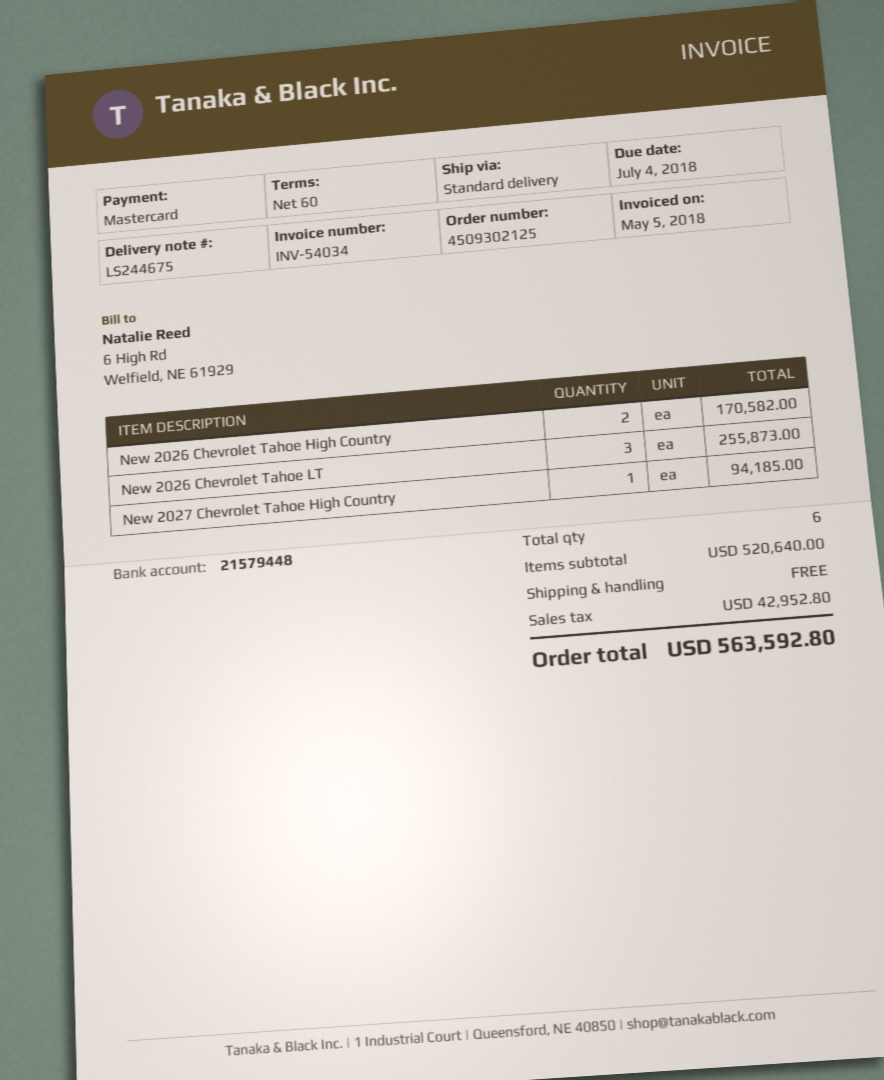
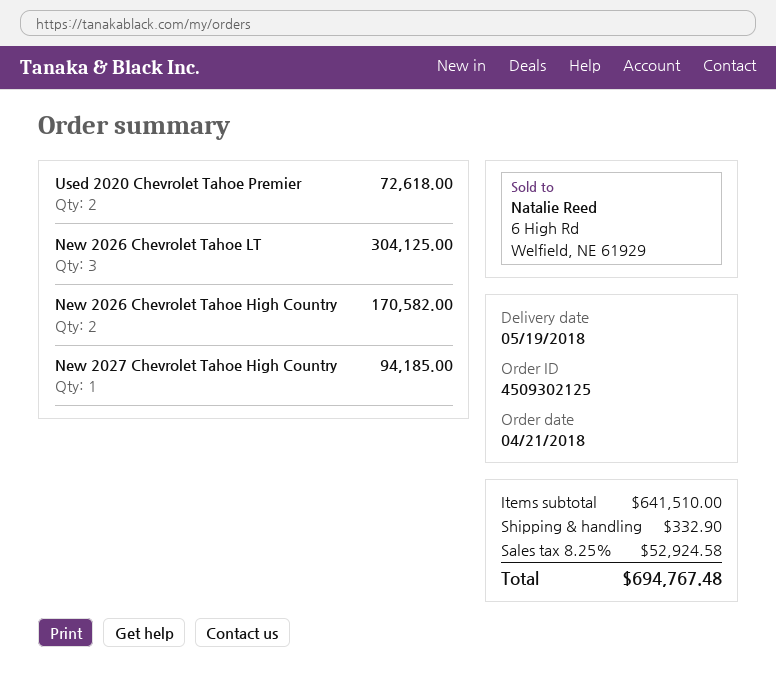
New 2026 Chevrolet Tahoe LT: 3 for 255873.00 -> 3 for 304125.00
Used 2020 Chevrolet Tahoe Premier: none -> 2 for 72618.00
subtotal: 520640.00 -> 641510.00
shipping: 0.00 -> 332.90
tax: 42952.80 -> 52924.58
total: 563592.80 -> 694767.48

